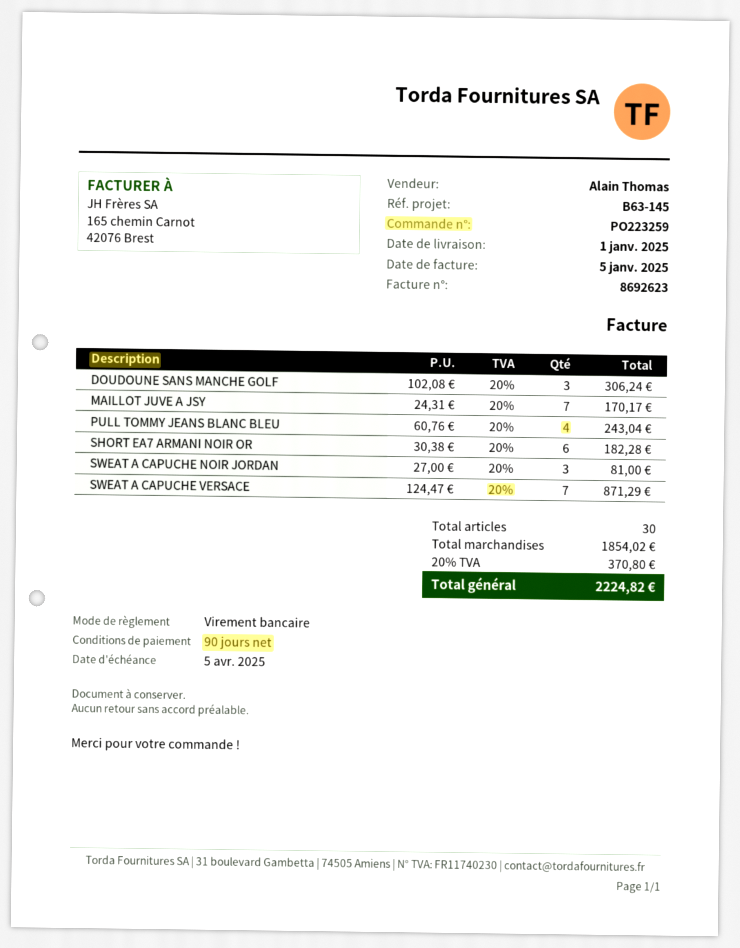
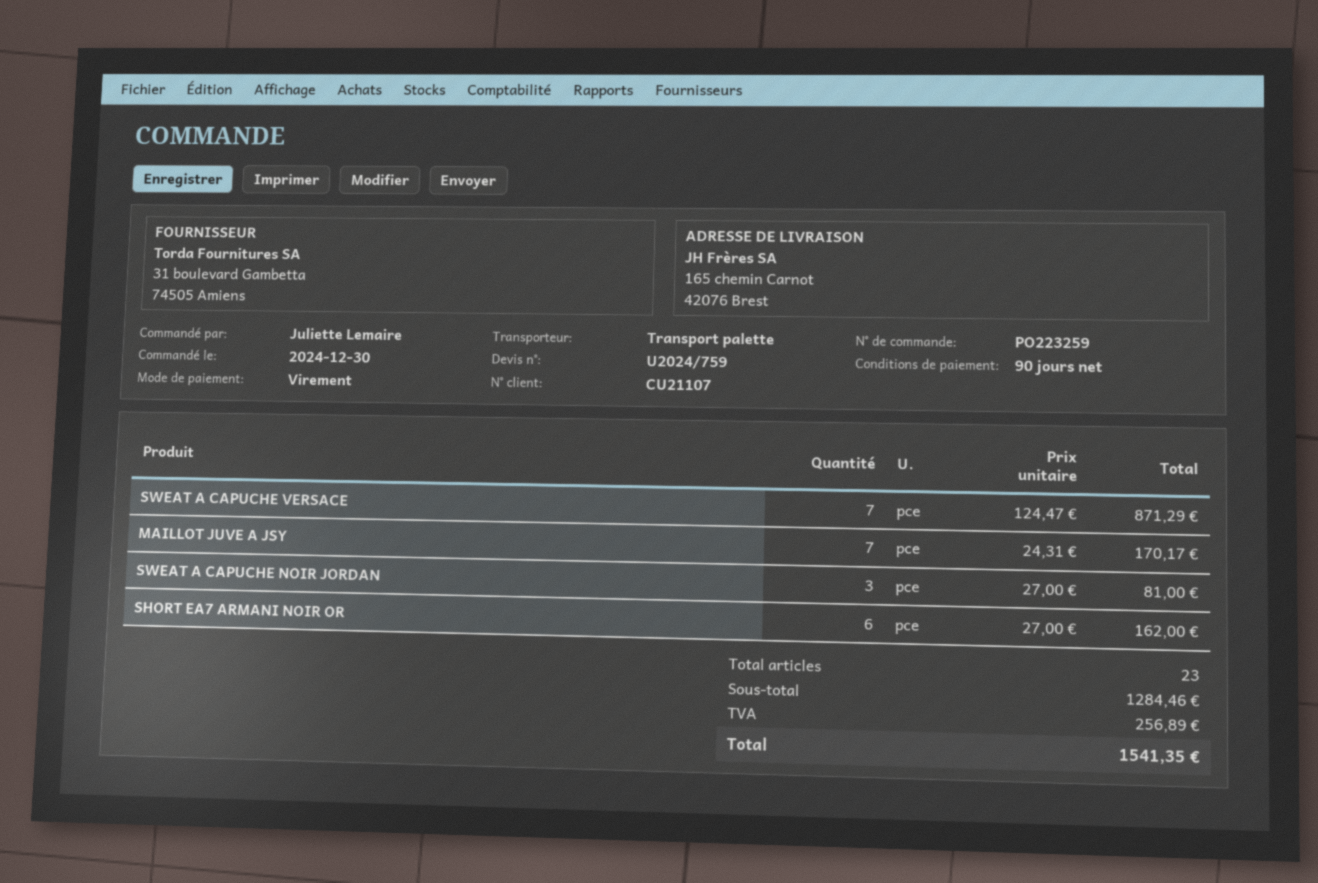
DOUDOUNE SANS MANCHE GOLF: 3 x 102.08 = 306.24 -> none
PULL TOMMY JEANS BLANC BLEU: 4 x 60.76 = 243.04 -> none
SHORT EA7 ARMANI NOIR OR: 6 x 30.38 = 182.28 -> 6 x 27.00 = 162.00
total quantity: 30 -> 23
subtotal: 1854.02 -> 1284.46
tax: 370.80 -> 256.89
total: 2224.82 -> 1541.35

